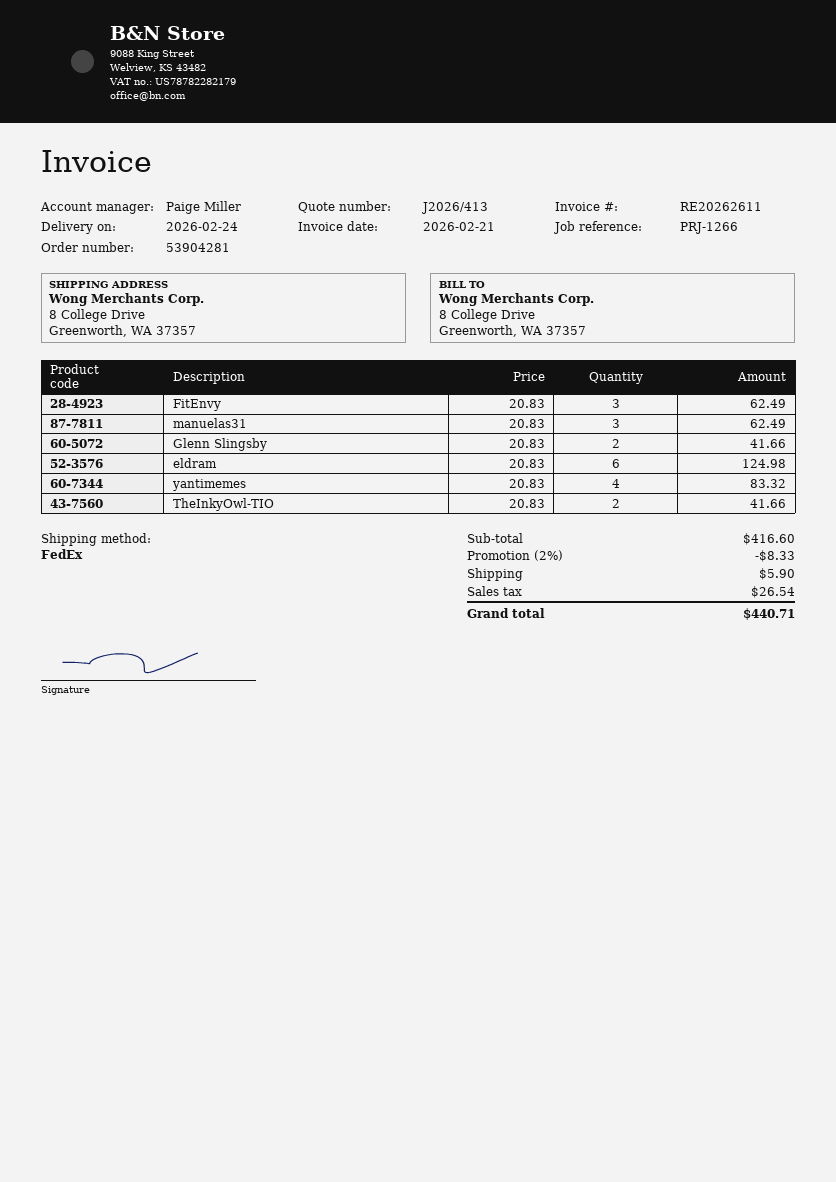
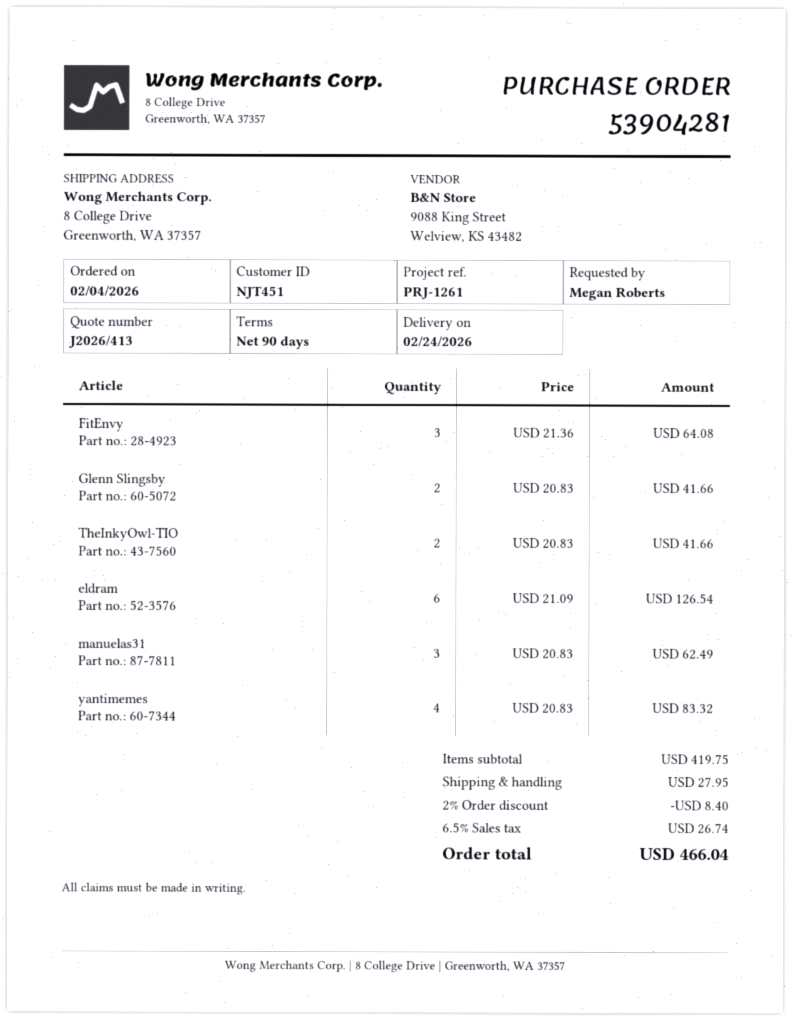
reference: PRJ-1266 -> PRJ-1261
FitEnvy: 3 x 20.83 = 62.49 -> 3 x 21.36 = 64.08
eldram: 6 x 20.83 = 124.98 -> 6 x 21.09 = 126.54
subtotal: 416.60 -> 419.75
discount: 2% = 8.33 -> 2% = 8.40
shipping: 5.90 -> 27.95
tax: 26.54 -> 26.74
total: 440.71 -> 466.04

